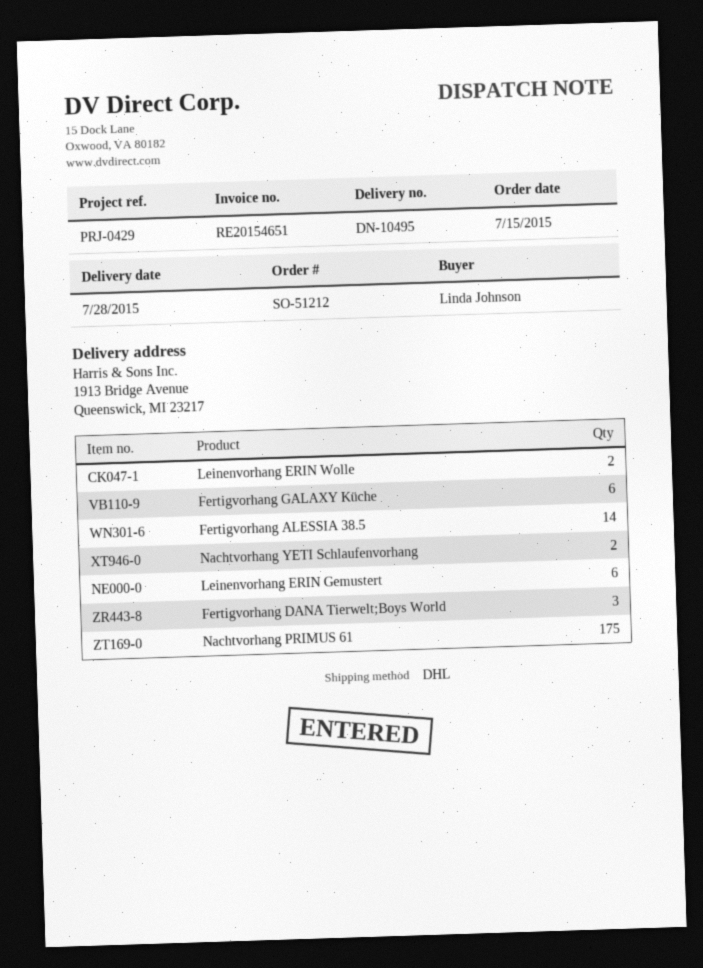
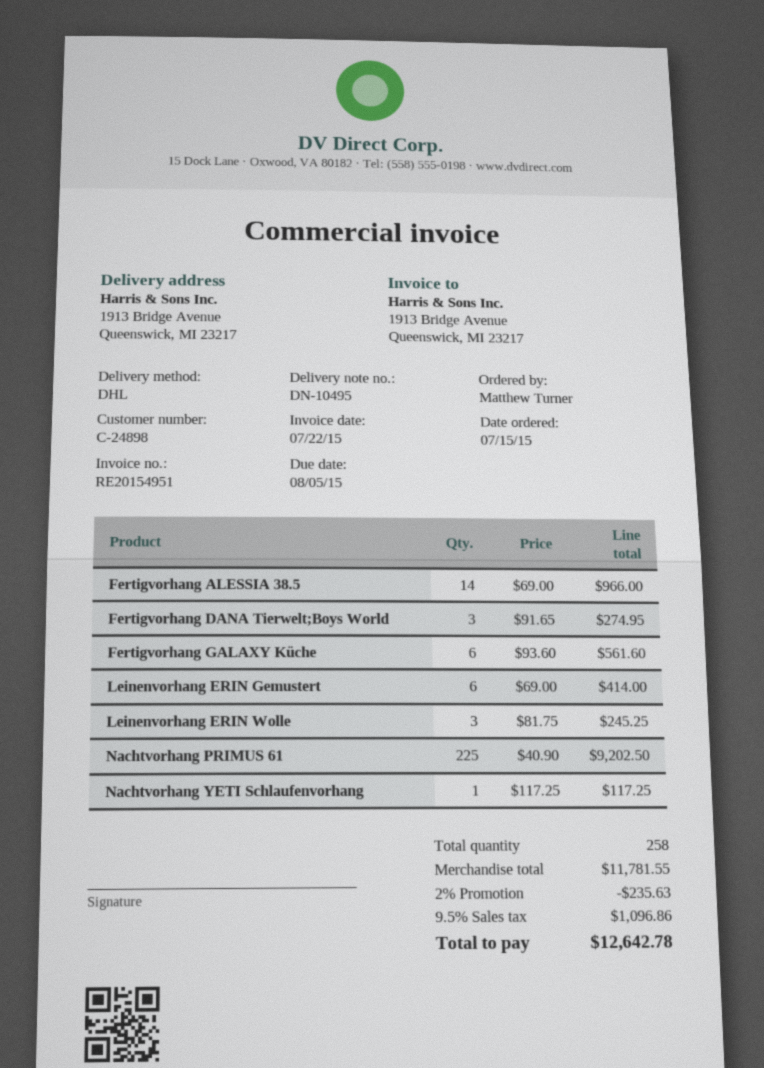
invoice number: RE20154651 -> RE20154951
ordered by: Linda Johnson -> Matthew Turner
Leinenvorhang ERIN Wolle: 2 -> 3
Nachtvorhang YETI Schlaufenvorhang: 2 -> 1
Nachtvorhang PRIMUS 61: 175 -> 225

